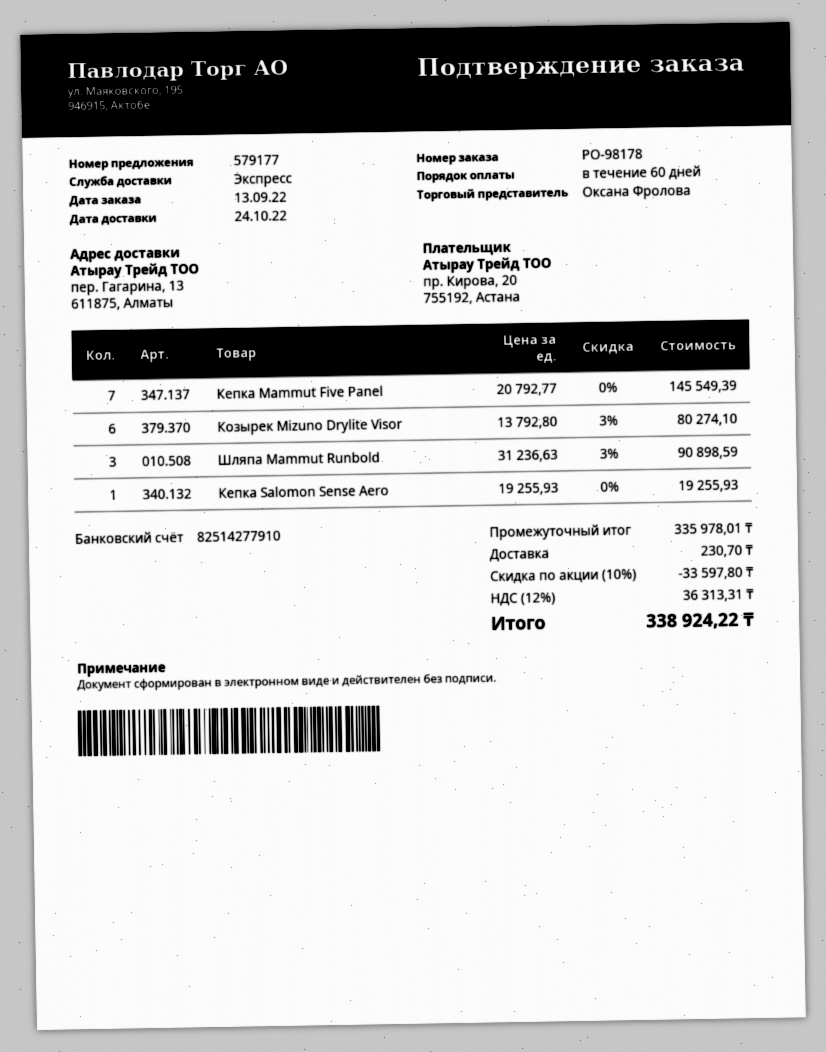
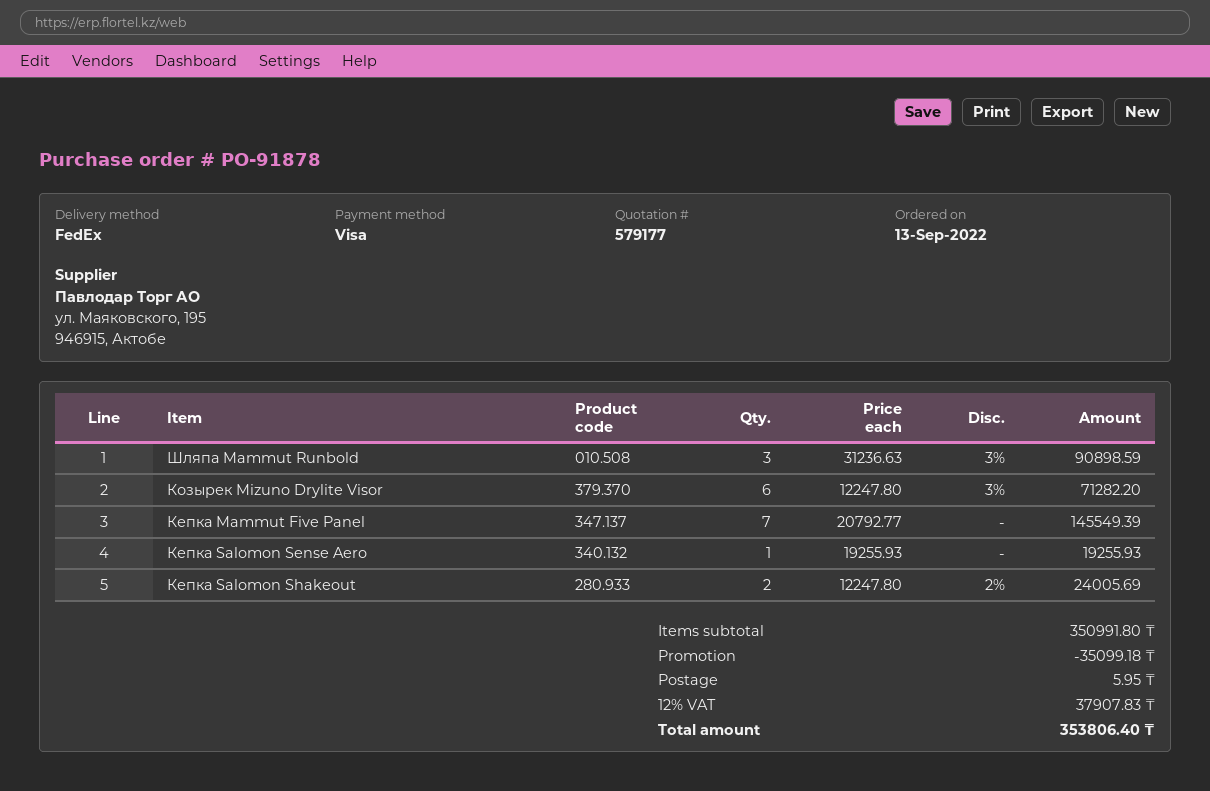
order number: PO-98178 -> PO-91878
shipping method: express -> FedEx
Козырек Mizuno Drylite Visor: 6 x 13792.80 - 3% = 80274.10 -> 6 x 12247.80 - 3% = 71282.20
Кепка Salomon Shakeout: none -> 2 x 12247.80 - 2% = 24005.69
subtotal: 335978.01 -> 350991.80
discount: 33597.80 -> 35099.18
shipping: 230.70 -> 5.95
tax: 12% = 36313.31 -> 12% = 37907.83
total: 338924.22 -> 353806.40

